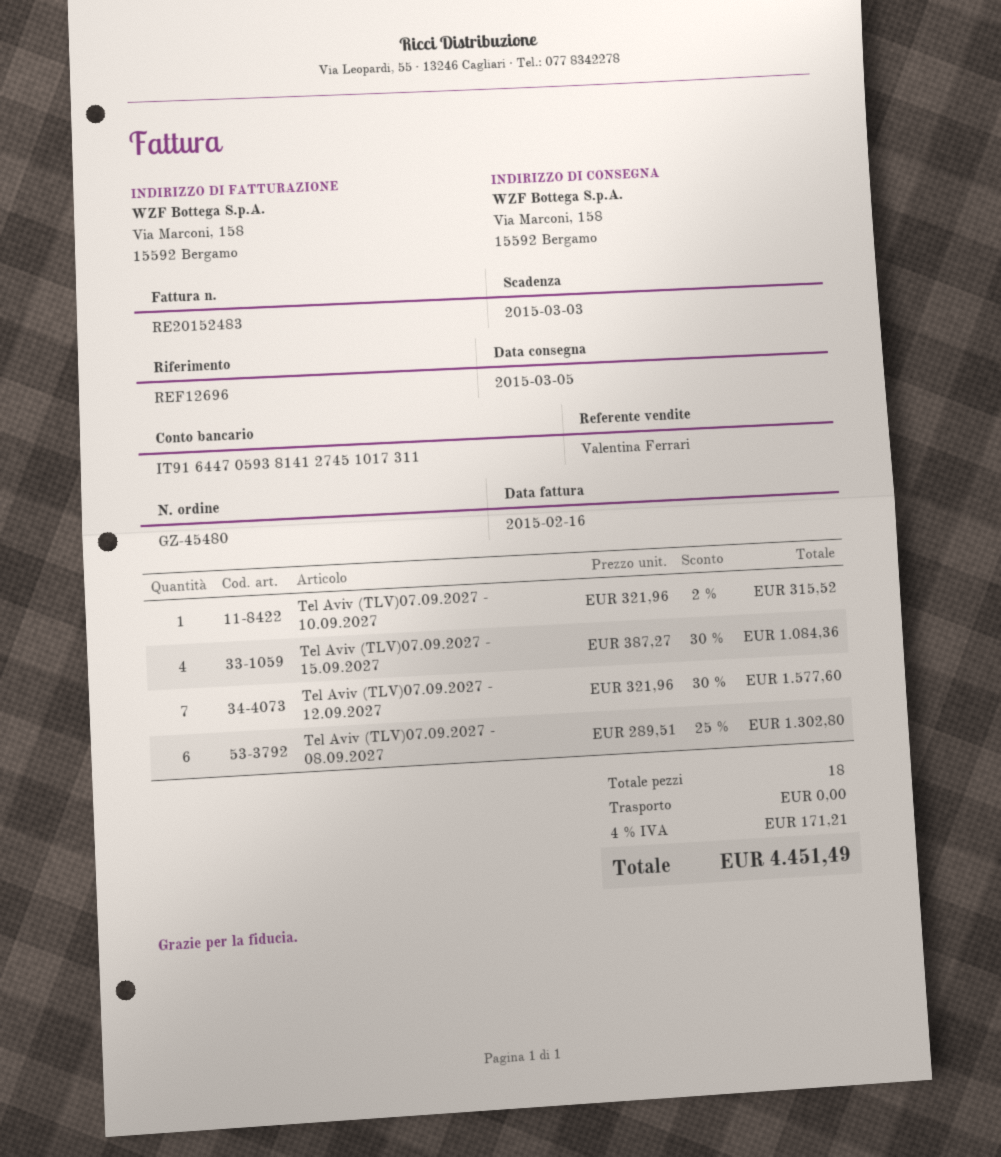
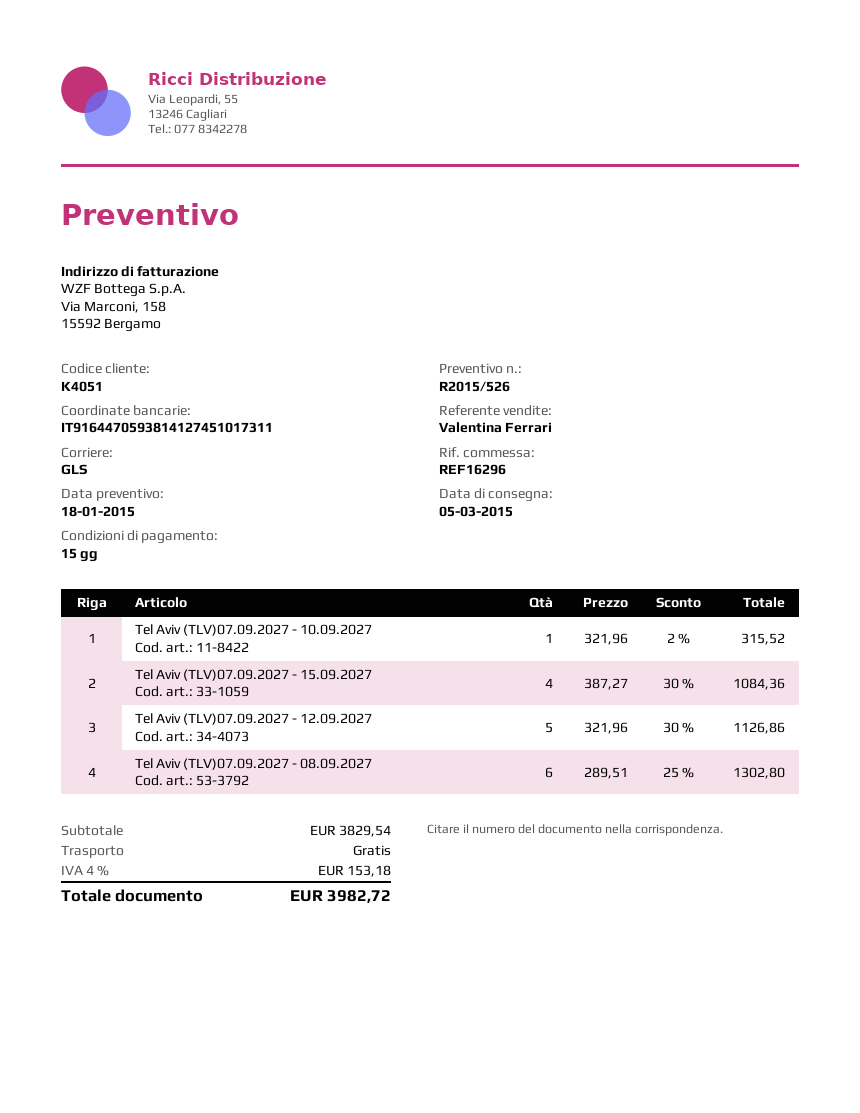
reference: REF12696 -> REF16296
Tel Aviv (TLV)07.09.2027 - 12.09.2027: 7 x 321.96 - 30% = 1577.60 -> 5 x 321.96 - 30% = 1126.86
tax: 4% = 171.21 -> 4% = 153.18
total: 4451.49 -> 3982.72

